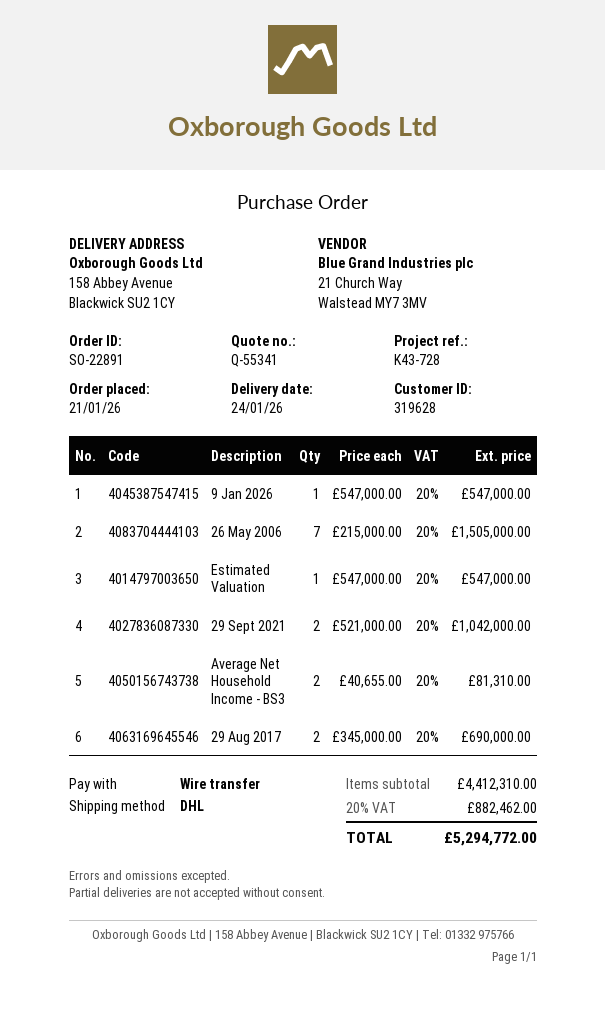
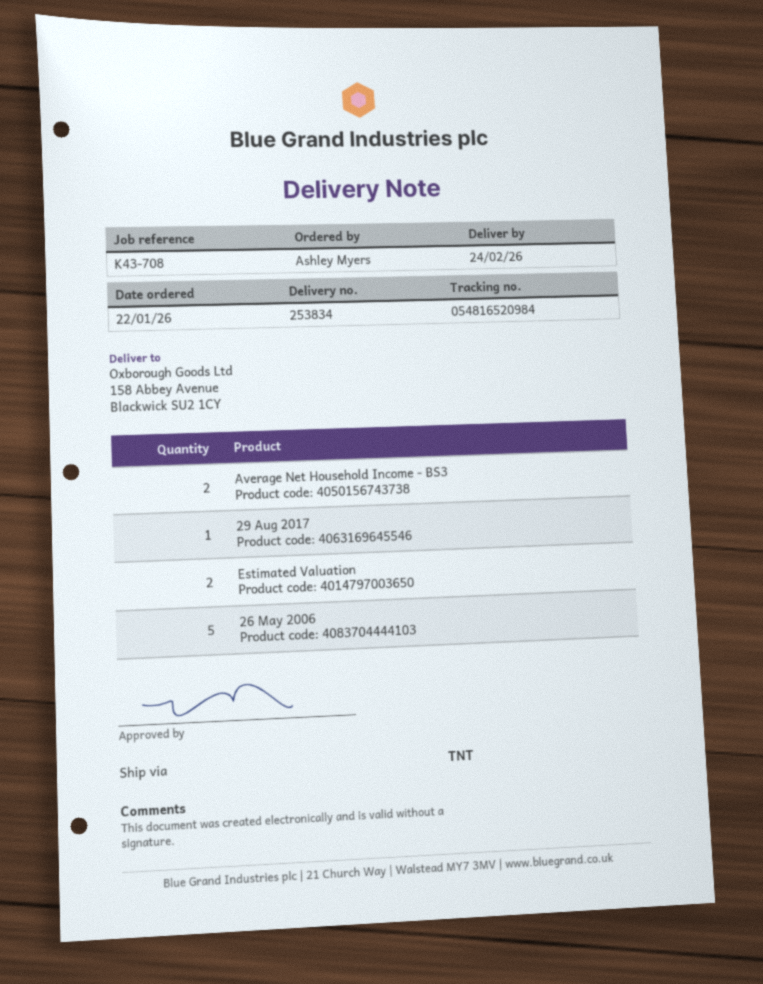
order date: 2026-01-21 -> 2026-01-22
delivery date: 2026-01-24 -> 2026-02-24
reference: K43-728 -> K43-708
shipping method: DHL -> TNT
9 Jan 2026: 1 -> none
26 May 2006: 7 -> 5
Estimated Valuation: 1 -> 2
29 Sept 2021: 2 -> none
29 Aug 2017: 2 -> 1

